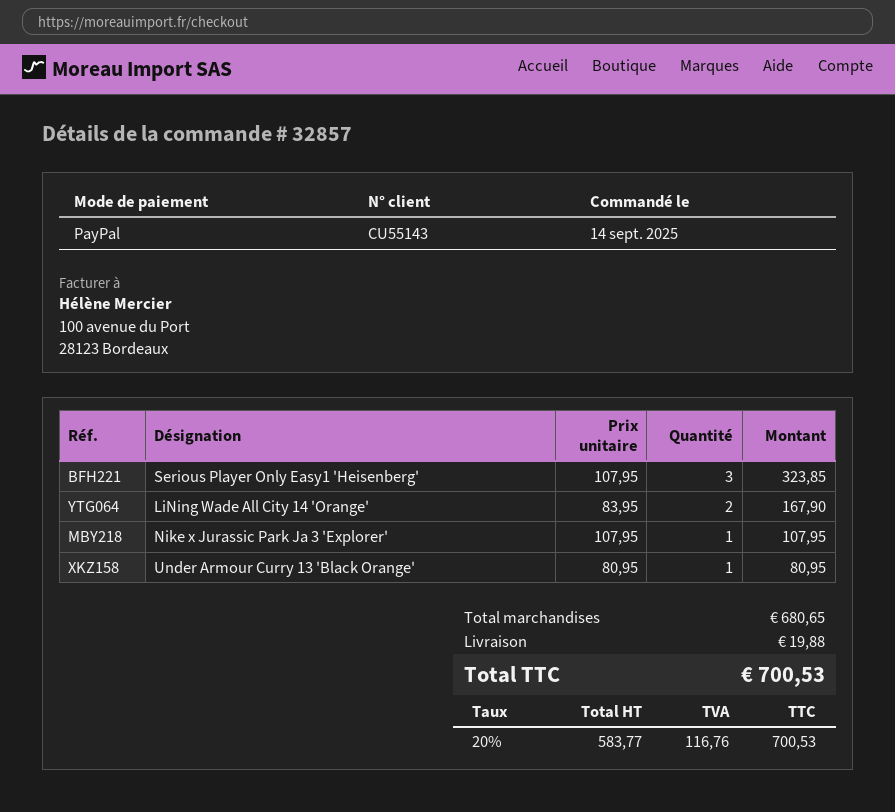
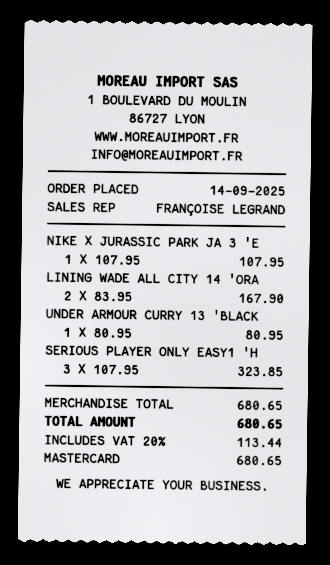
payment method: PayPal -> Mastercard
shipping: 19.88 -> none
tax: 20% = 116.76 -> 20% = 113.44
total: 700.53 -> 680.65

